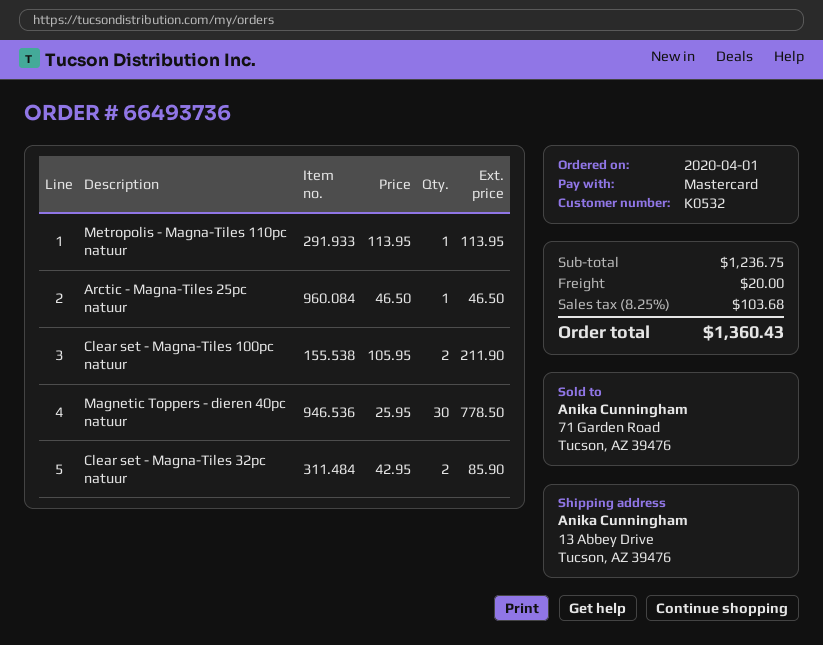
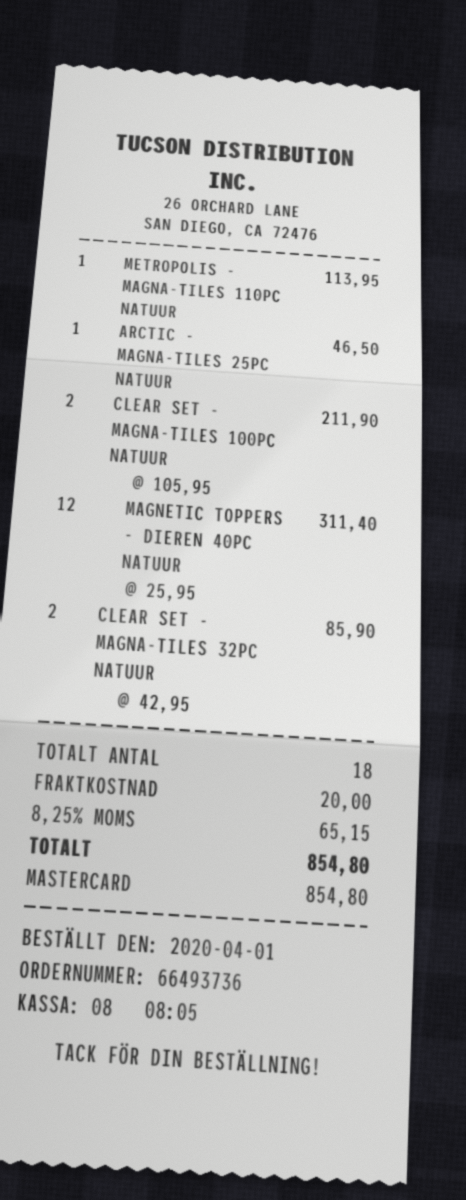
Magnetic Toppers - dieren 40pc natuur: 30 x 25.95 = 778.50 -> 12 x 25.95 = 311.40
tax: 8.25% = 103.68 -> 8.25% = 65.15
total: 1360.43 -> 854.80

